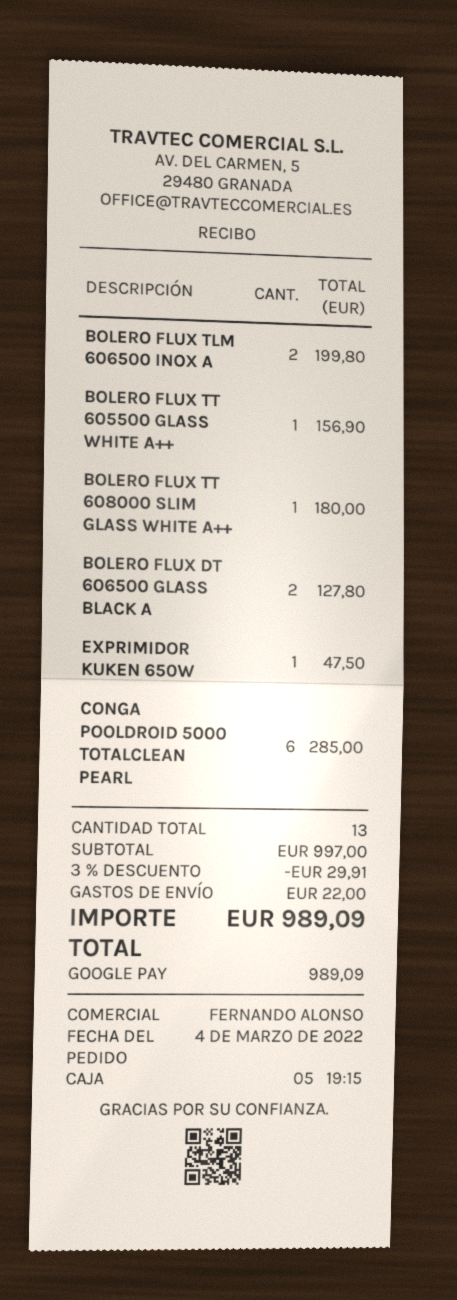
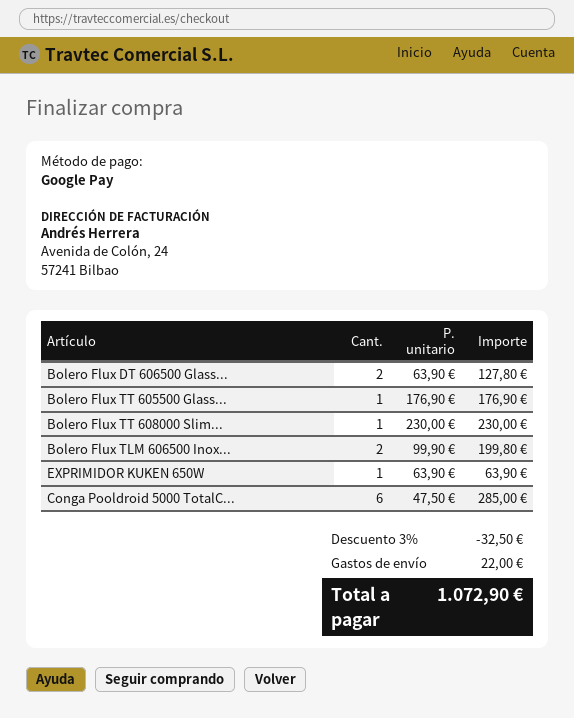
BOLERO FLUX TT 605500 GLASS WHITE A++: 1 for 156.90 -> 1 for 176.90
BOLERO FLUX TT 608000 SLIM GLASS WHITE A++: 1 for 180.00 -> 1 for 230.00
EXPRIMIDOR KUKEN 650W: 1 for 47.50 -> 1 for 63.90
discount: 3% = 29.91 -> 3% = 32.50
total: 989.09 -> 1072.90

